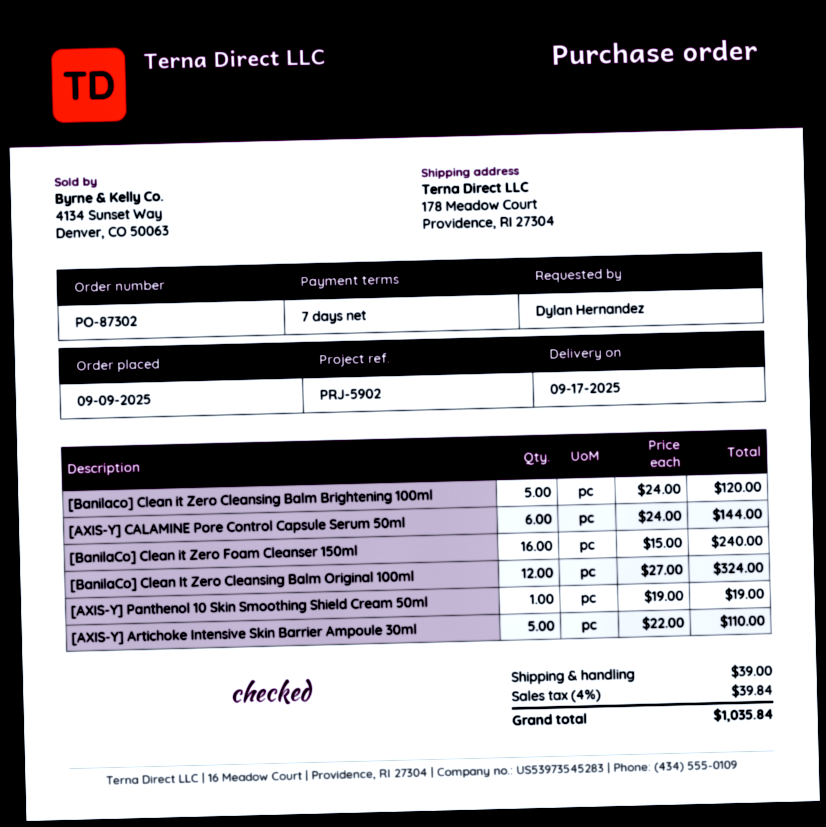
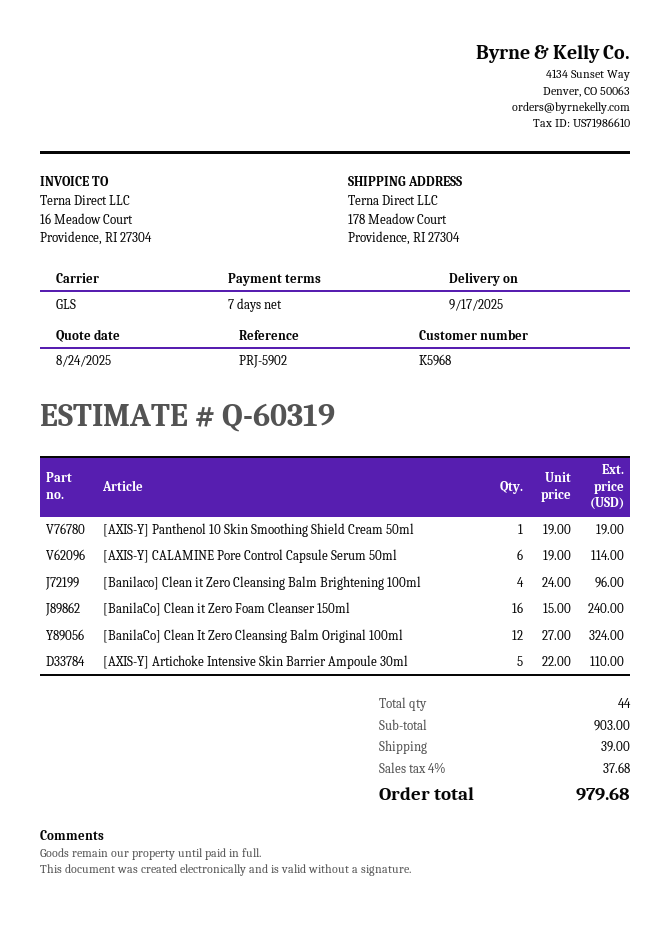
[Banilaco] Clean it Zero Cleansing Balm Brightening 100ml: 5 x 24.00 = 120.00 -> 4 x 24.00 = 96.00
[AXIS-Y] CALAMINE Pore Control Capsule Serum 50ml: 6 x 24.00 = 144.00 -> 6 x 19.00 = 114.00
tax: 4% = 39.84 -> 4% = 37.68
total: 1035.84 -> 979.68

